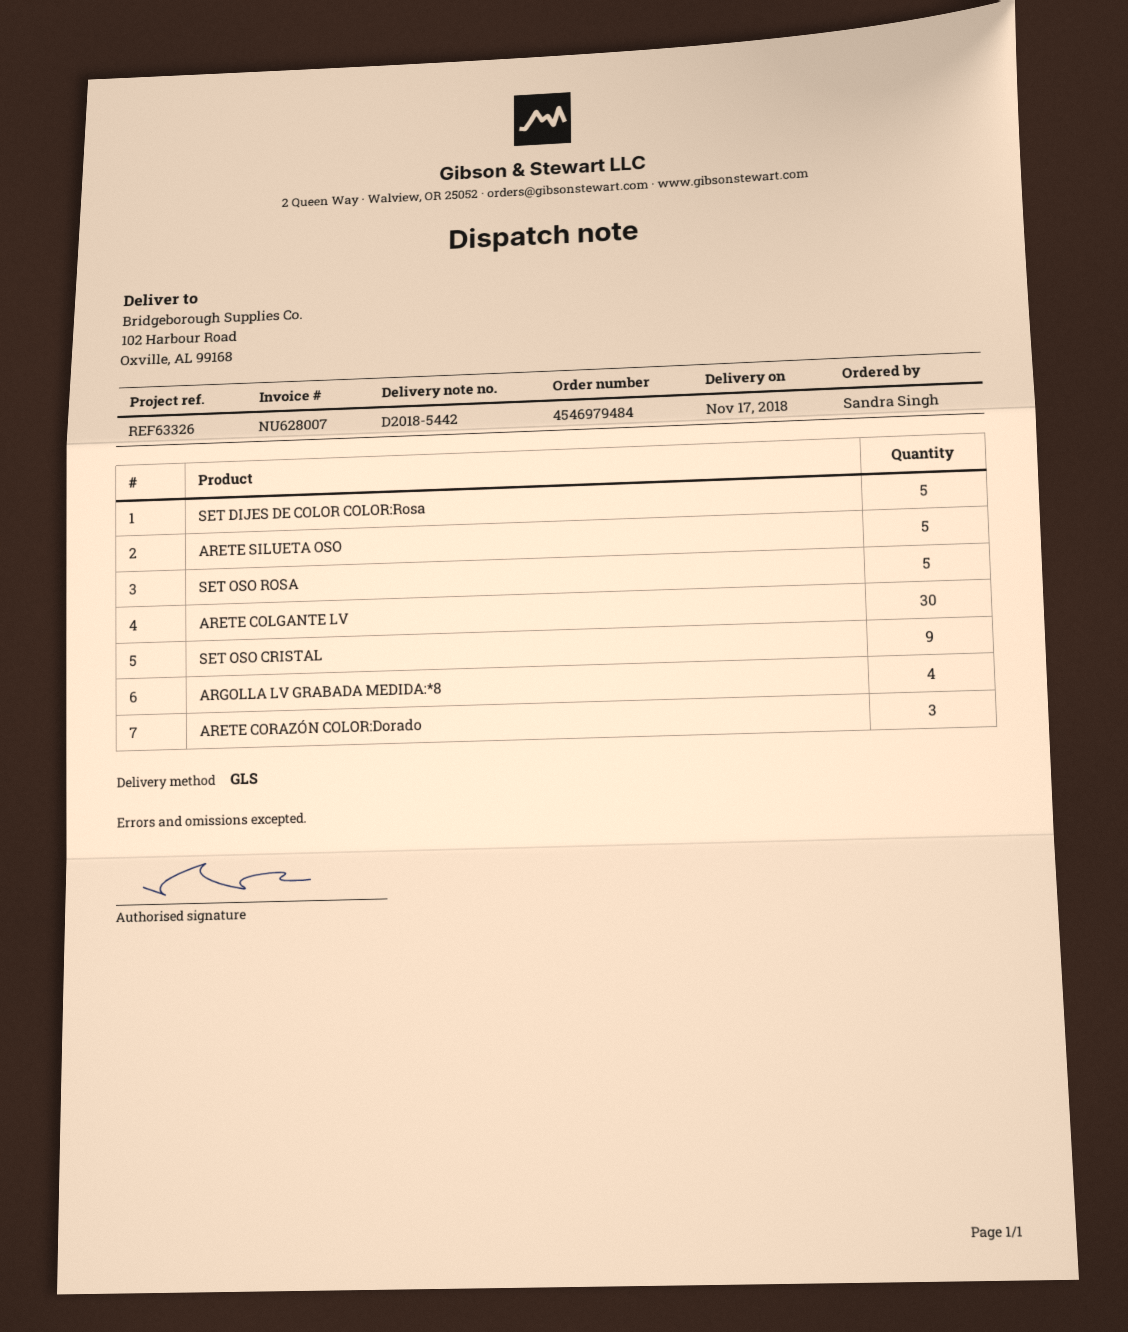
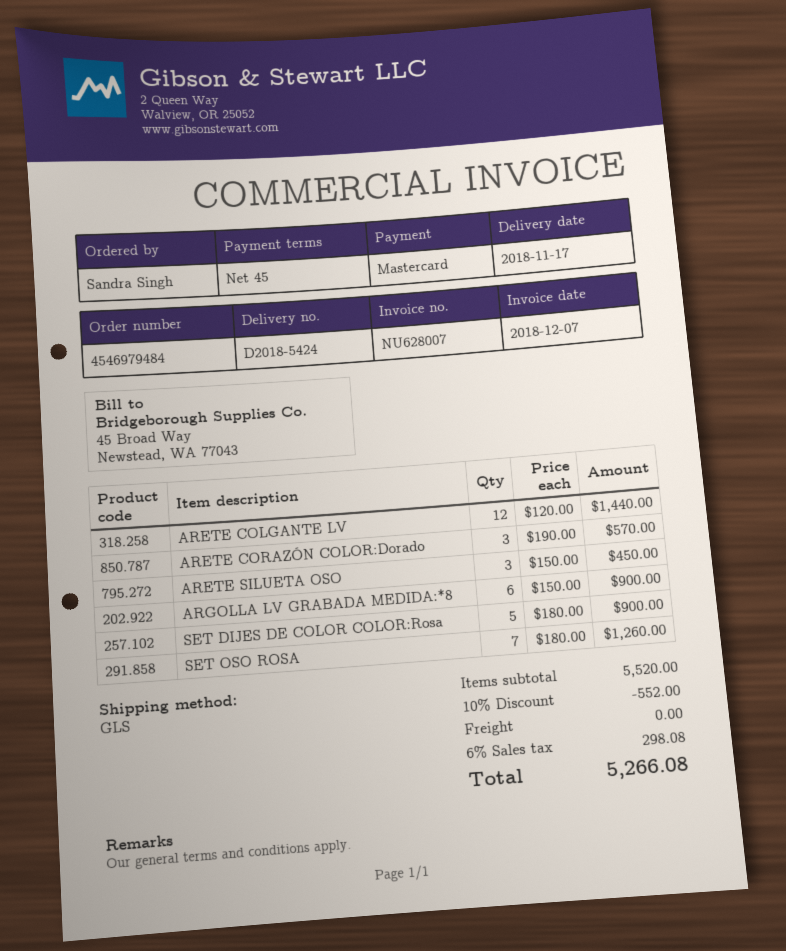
delivery note number: D2018-5442 -> D2018-5424
ARETE SILUETA OSO: 5 -> 3
SET OSO ROSA: 5 -> 7
ARETE COLGANTE LV: 30 -> 12
SET OSO CRISTAL: 9 -> none
ARGOLLA LV GRABADA MEDIDA:*8: 4 -> 6

